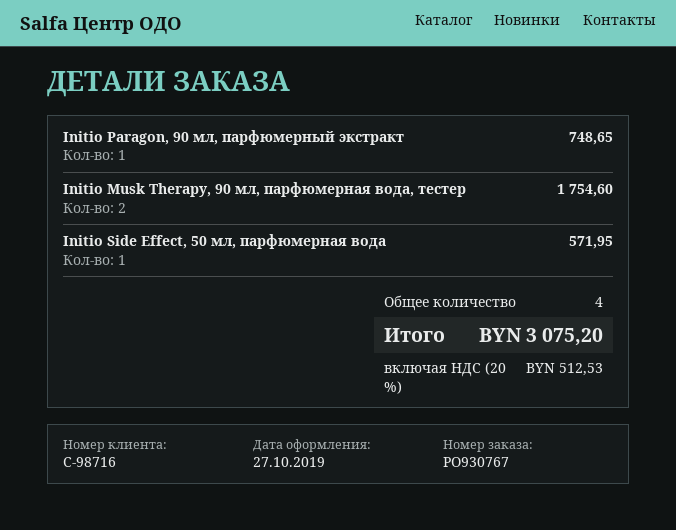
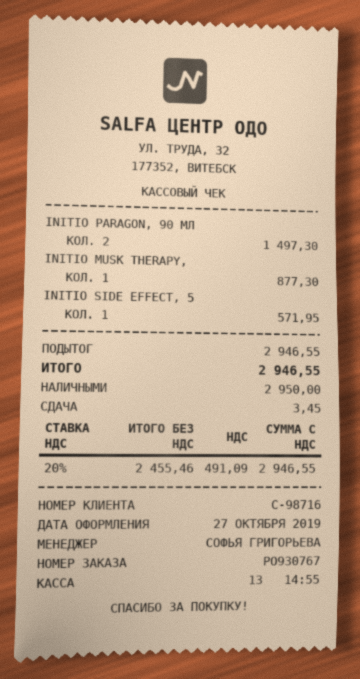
Initio Paragon, 90 мл, парфюмерный экстракт: 1 for 748.65 -> 2 for 1497.30
Initio Musk Therapy, 90 мл, парфюмерная вода, тестер: 2 for 1754.60 -> 1 for 877.30
tax: 20% = 512.53 -> 20% = 491.09
total: 3075.20 -> 2946.55

